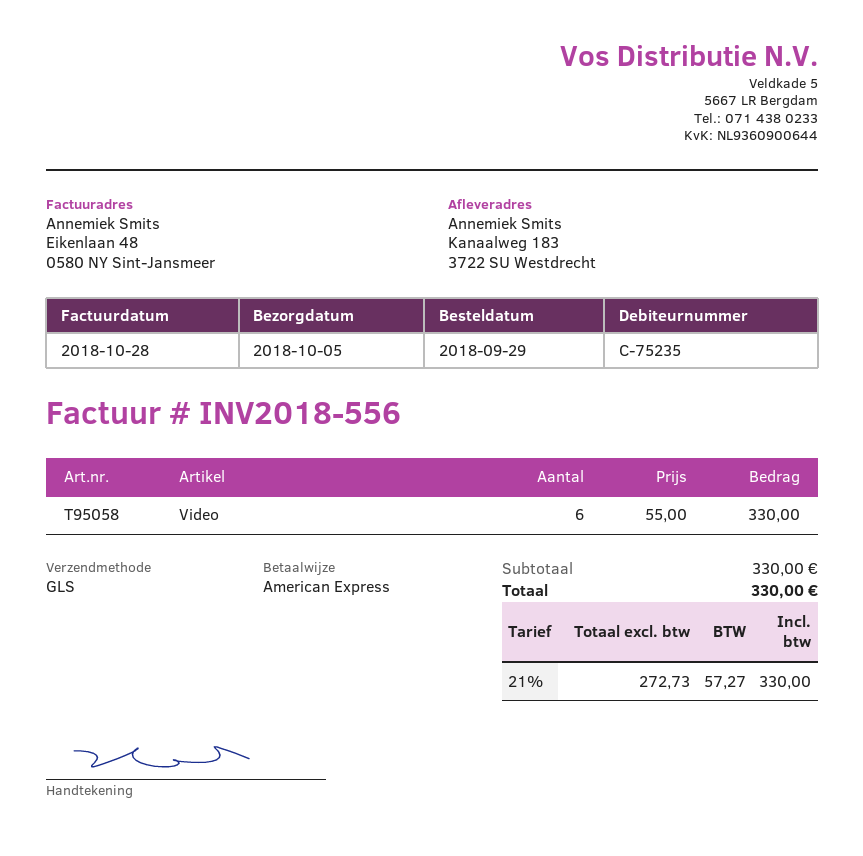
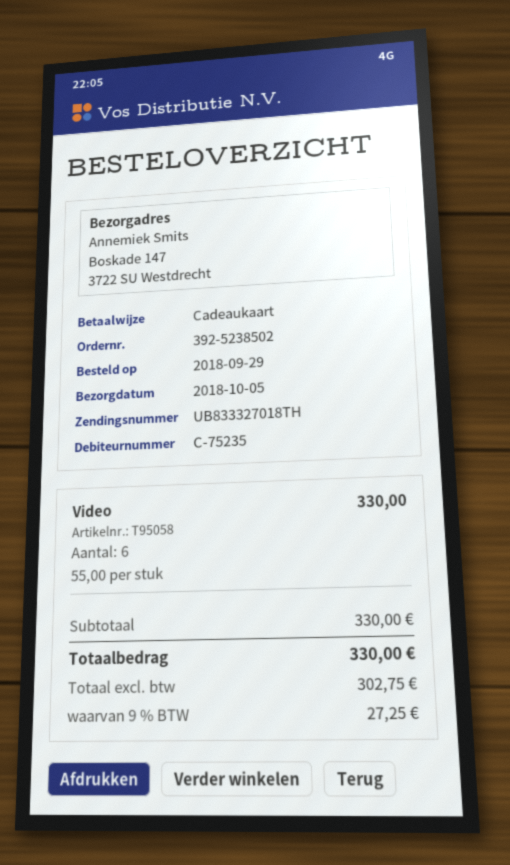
payment method: American Express -> gift card
ship to: Kanaalweg 183, 3722 SU Westdrecht -> Boskade 147, 3722 SU Westdrecht
net: 272.73 -> 302.75
tax: 21% = 57.27 -> 9% = 27.25

